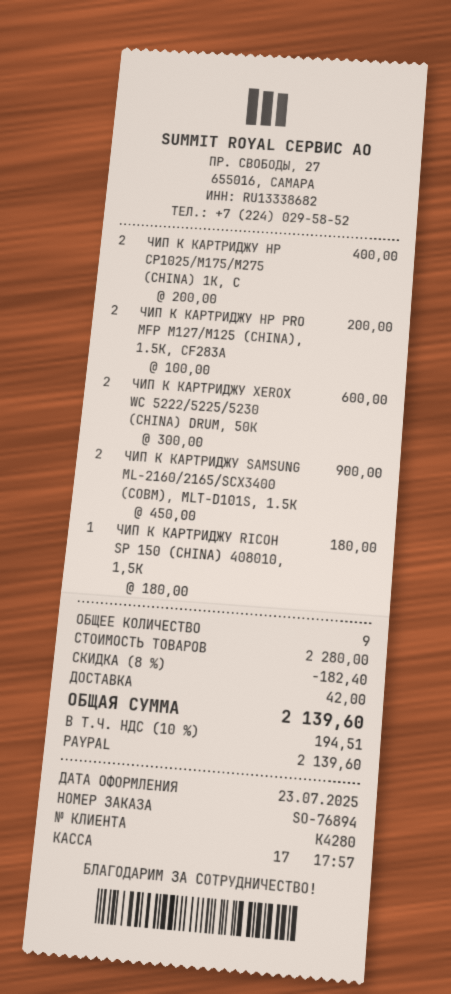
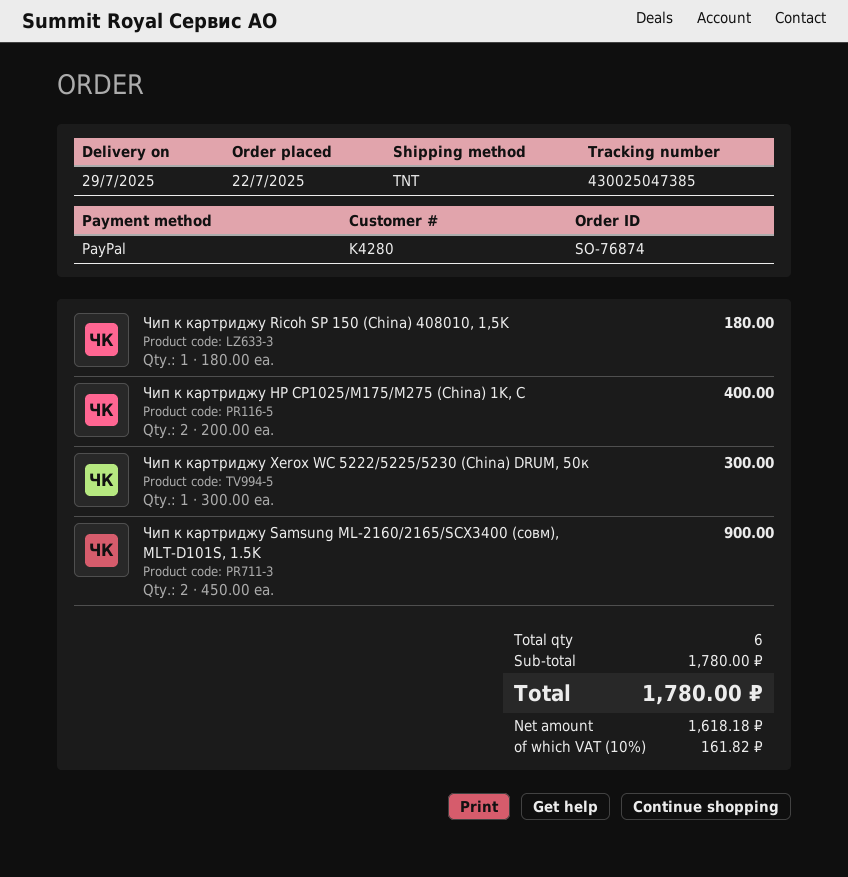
order number: SO-76894 -> SO-76874
order date: 2025-07-23 -> 2025-07-22
ЧИП К КАРТРИДЖУ HP PRO MFP M127/M125 (CHINA), 1.5K, CF283A: 2 x 100.00 = 200.00 -> none
ЧИП К КАРТРИДЖУ XEROX WC 5222/5225/5230 (CHINA) DRUM, 50К: 2 x 300.00 = 600.00 -> 1 x 300.00 = 300.00
total quantity: 9 -> 6
subtotal: 2280.00 -> 1780.00
discount: 8% = 182.40 -> none
shipping: 42.00 -> none
tax: 10% = 194.51 -> 10% = 161.82
total: 2139.60 -> 1780.00

